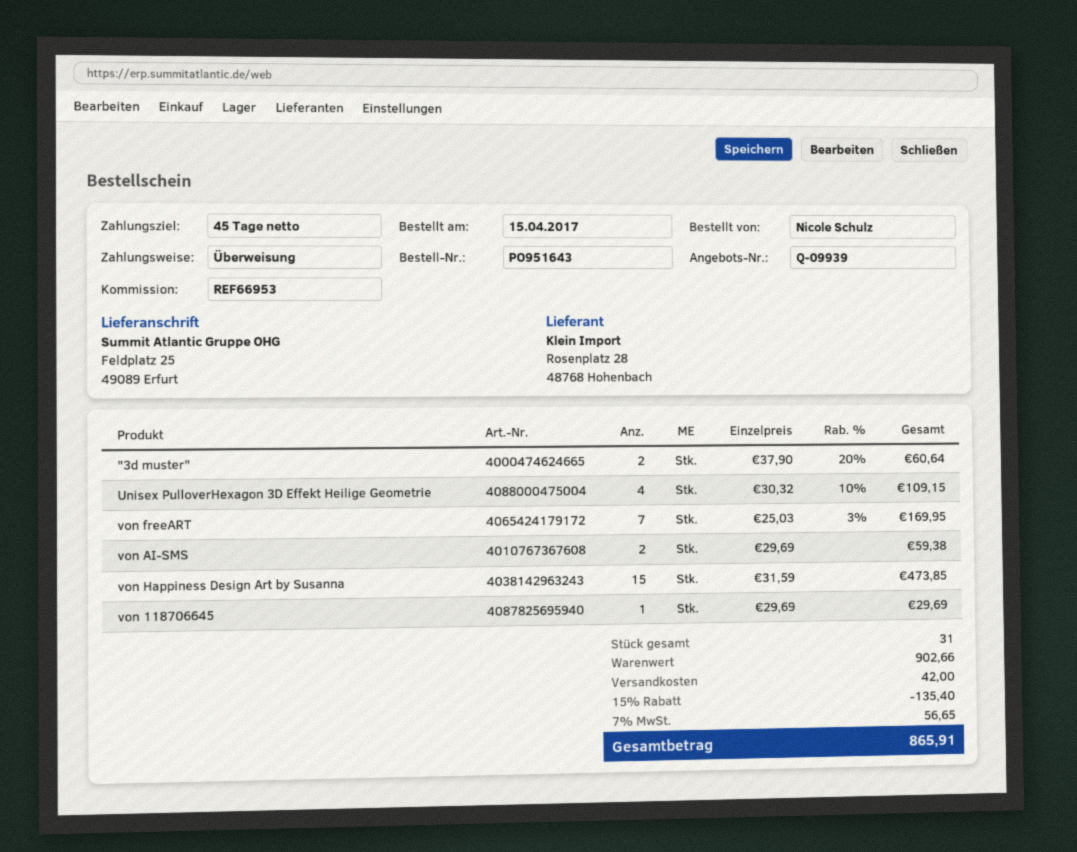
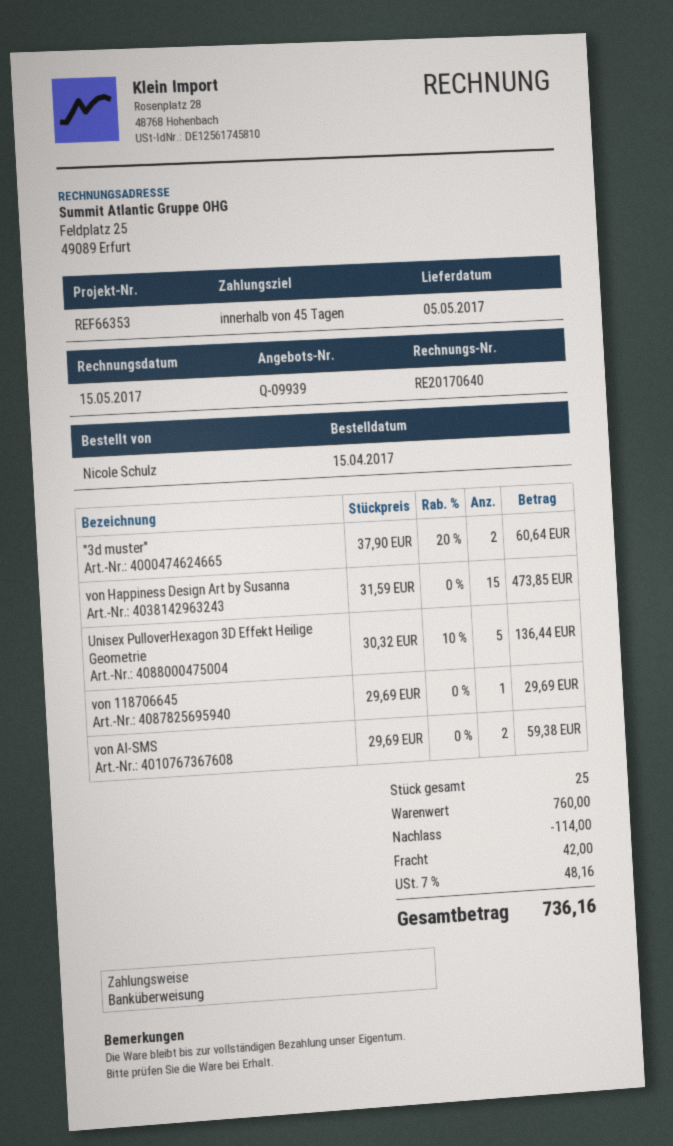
reference: REF66953 -> REF66353
Unisex PulloverHexagon 3D Effekt Heilige Geometrie: 4 x 30.32 - 10% = 109.15 -> 5 x 30.32 - 10% = 136.44
von freeART: 7 x 25.03 - 3% = 169.95 -> none
total quantity: 31 -> 25
subtotal: 902.66 -> 760.00
discount: 135.40 -> 114.00
tax: 7% = 56.65 -> 7% = 48.16
total: 865.91 -> 736.16

